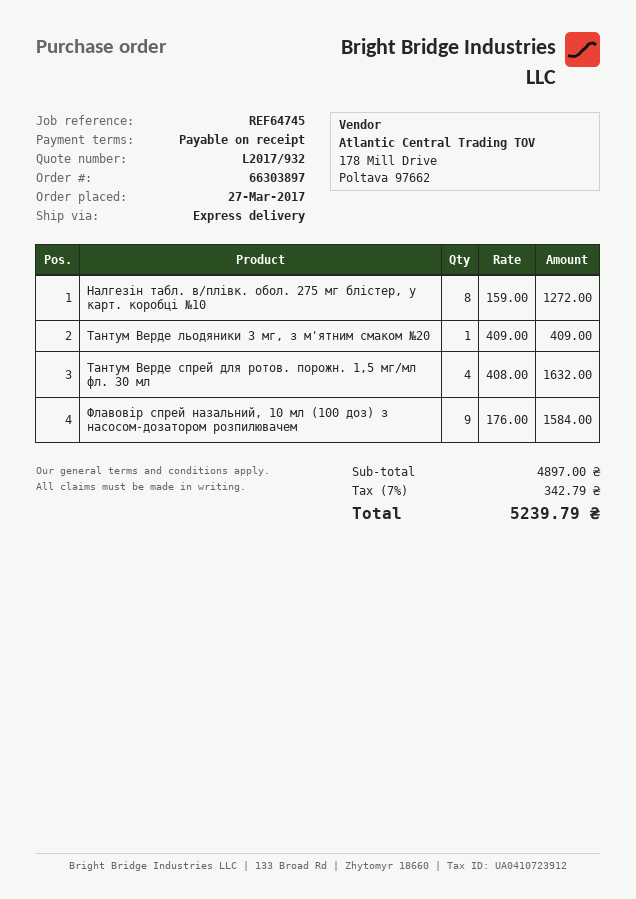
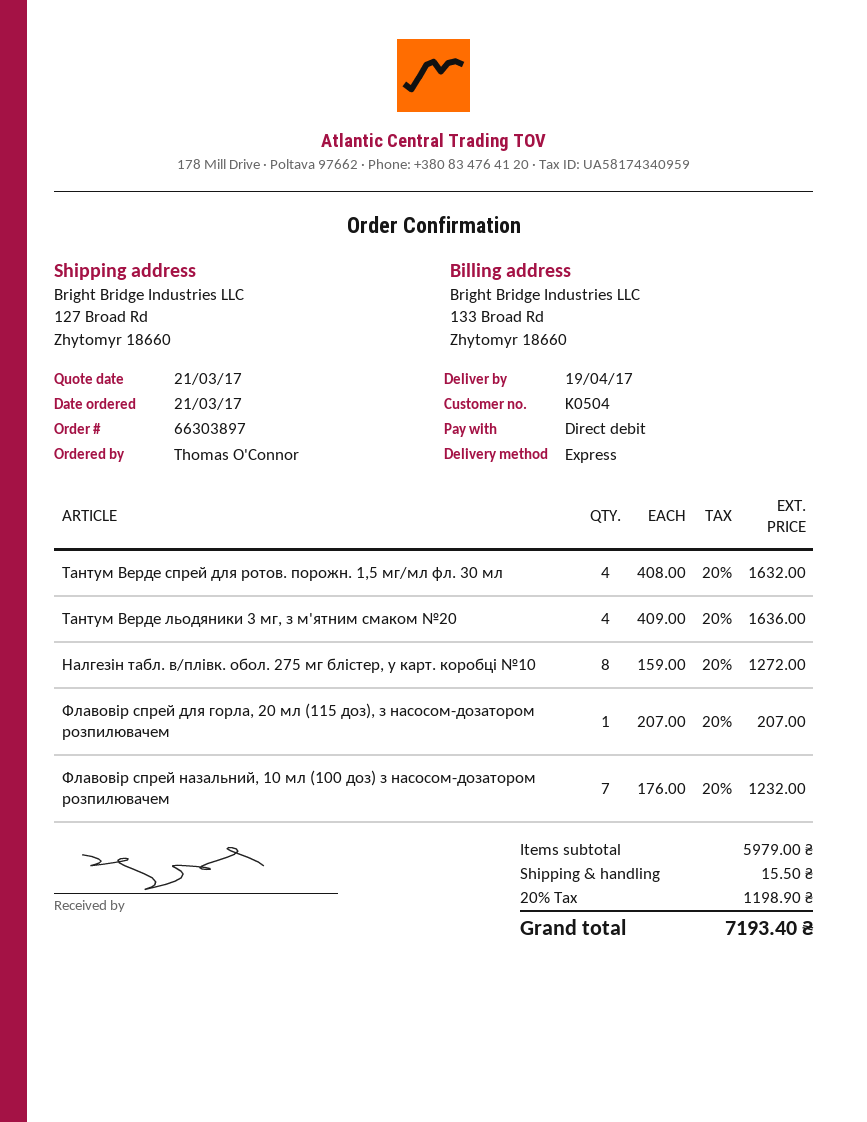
order date: 2017-03-27 -> 2017-03-21
Тантум Верде льодяники 3 мг, з м'ятним смаком №20: 1 x 409.00 = 409.00 -> 4 x 409.00 = 1636.00
Флавовір спрей назальний, 10 мл (100 доз) з насосом-дозатором розпилювачем: 9 x 176.00 = 1584.00 -> 7 x 176.00 = 1232.00
Флавовір спрей для горла, 20 мл (115 доз), з насосом-дозатором розпилювачем: none -> 1 x 207.00 = 207.00
subtotal: 4897.00 -> 5979.00
shipping: none -> 15.50
tax: 7% = 342.79 -> 20% = 1198.90
total: 5239.79 -> 7193.40

